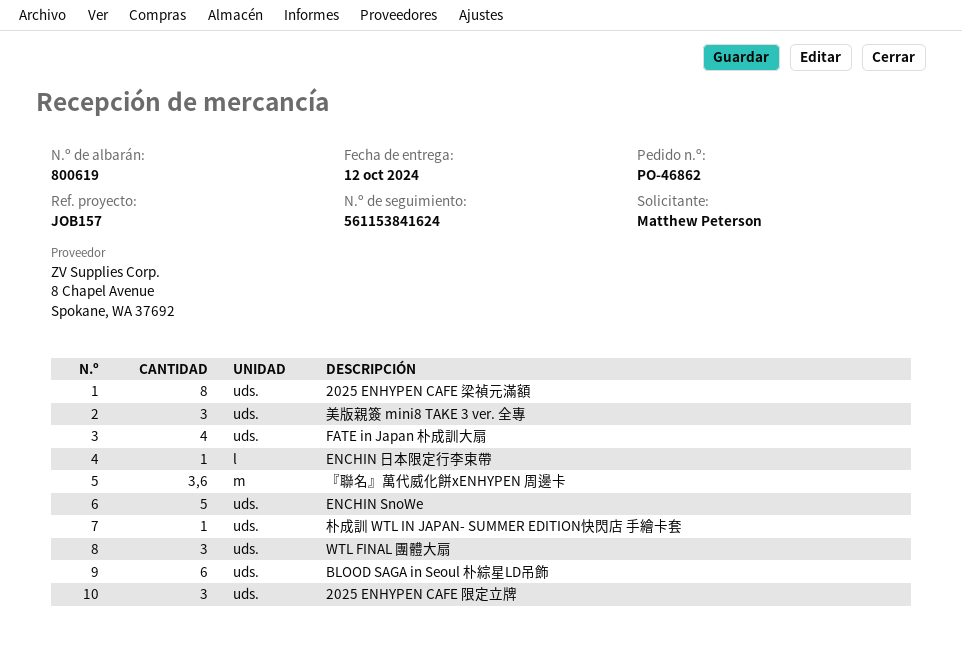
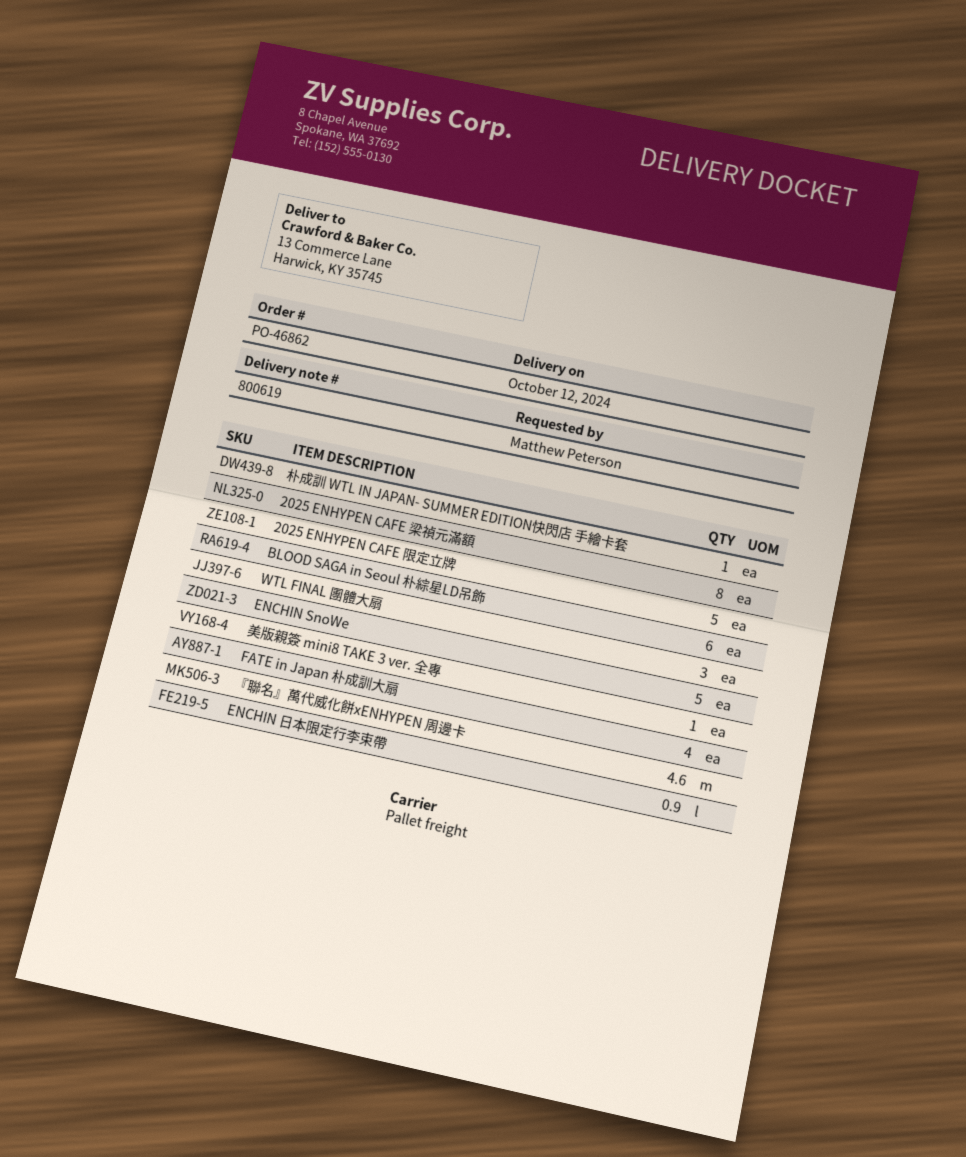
美版親簽 mini8 TAKE 3 ver. 全專: 3 -> 1
ENCHIN 日本限定行李束帶: 1 -> 0.9
『聯名』萬代威化餅xENHYPEN 周邊卡: 3.6 -> 4.6
2025 ENHYPEN CAFE 限定立牌: 3 -> 5

